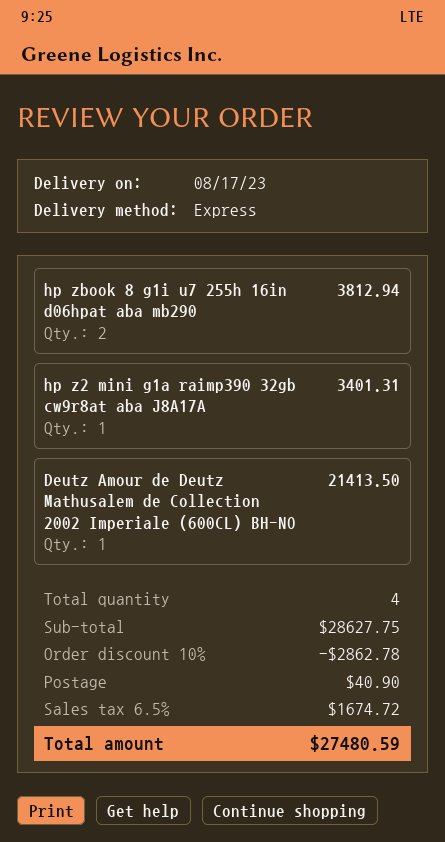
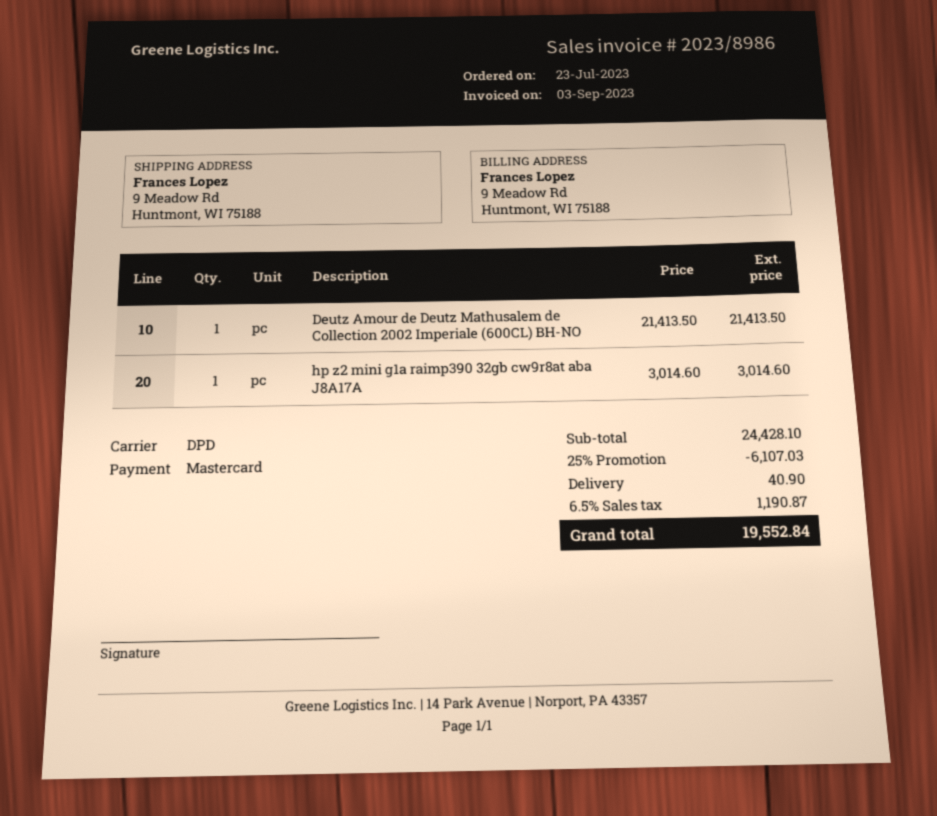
shipping method: express -> DPD
hp zbook 8 g1i u7 255h 16in d06hpat aba mb290: 2 for 3812.94 -> none
hp z2 mini g1a raimp390 32gb cw9r8at aba J8A17A: 1 for 3401.31 -> 1 for 3014.60
subtotal: 28627.75 -> 24428.10
discount: 10% = 2862.78 -> 25% = 6107.03
tax: 6.5% = 1674.72 -> 6.5% = 1190.87
total: 27480.59 -> 19552.84

